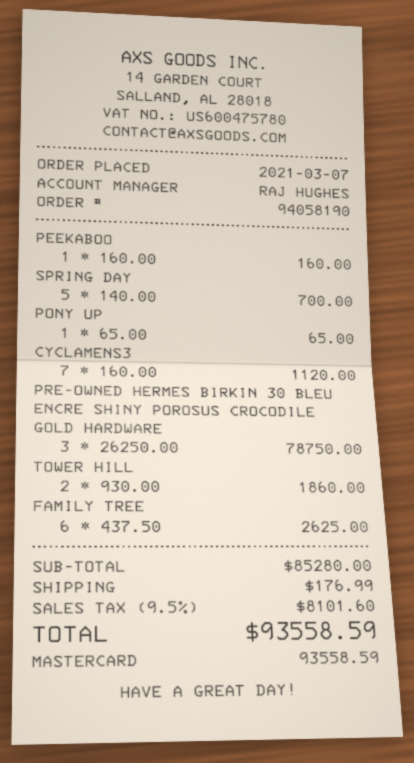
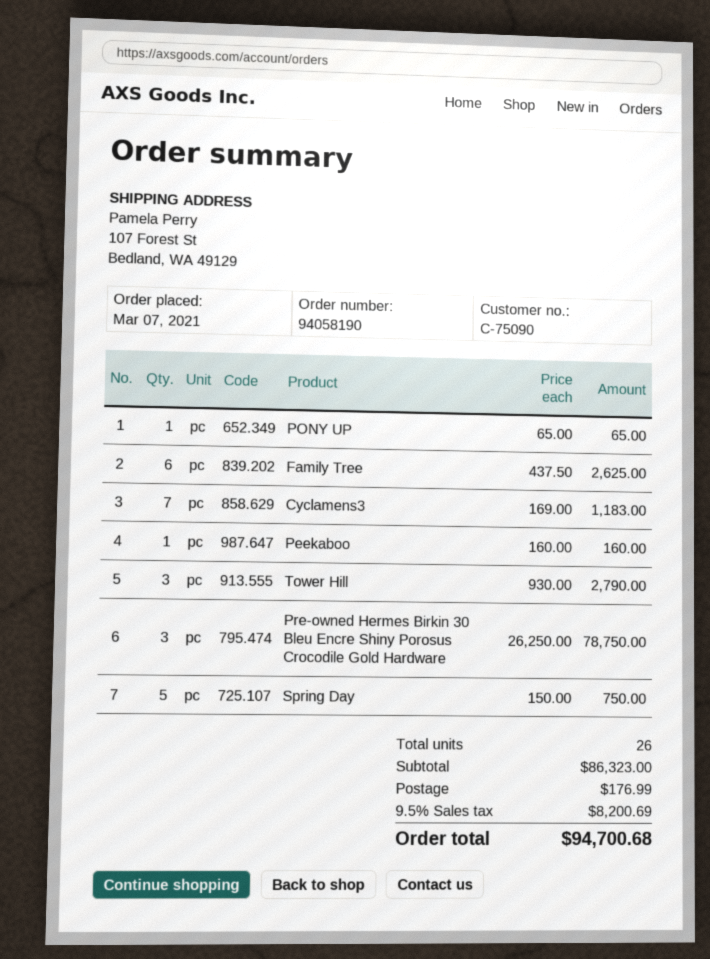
SPRING DAY: 5 x 140.00 = 700.00 -> 5 x 150.00 = 750.00
CYCLAMENS3: 7 x 160.00 = 1120.00 -> 7 x 169.00 = 1183.00
TOWER HILL: 2 x 930.00 = 1860.00 -> 3 x 930.00 = 2790.00
subtotal: 85280.00 -> 86323.00
tax: 9.5% = 8101.60 -> 9.5% = 8200.69
total: 93558.59 -> 94700.68

